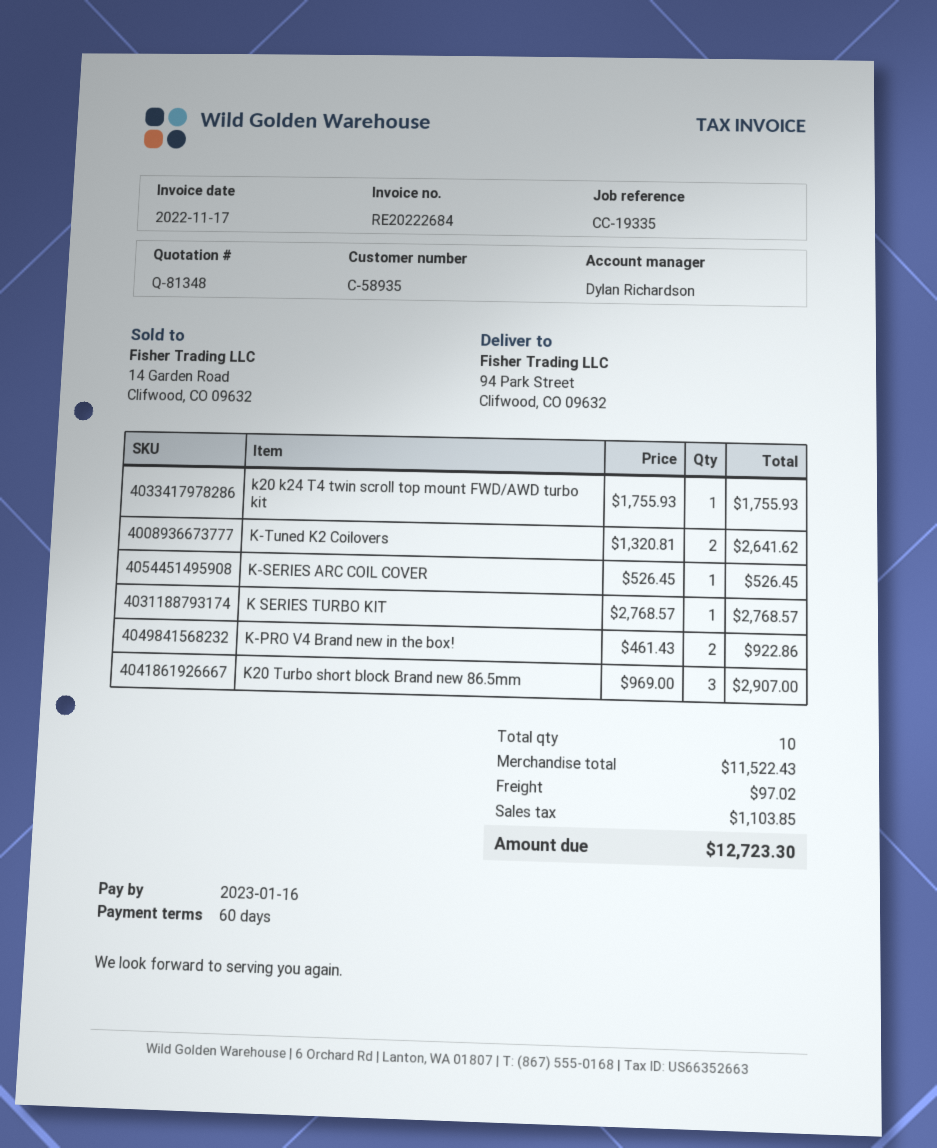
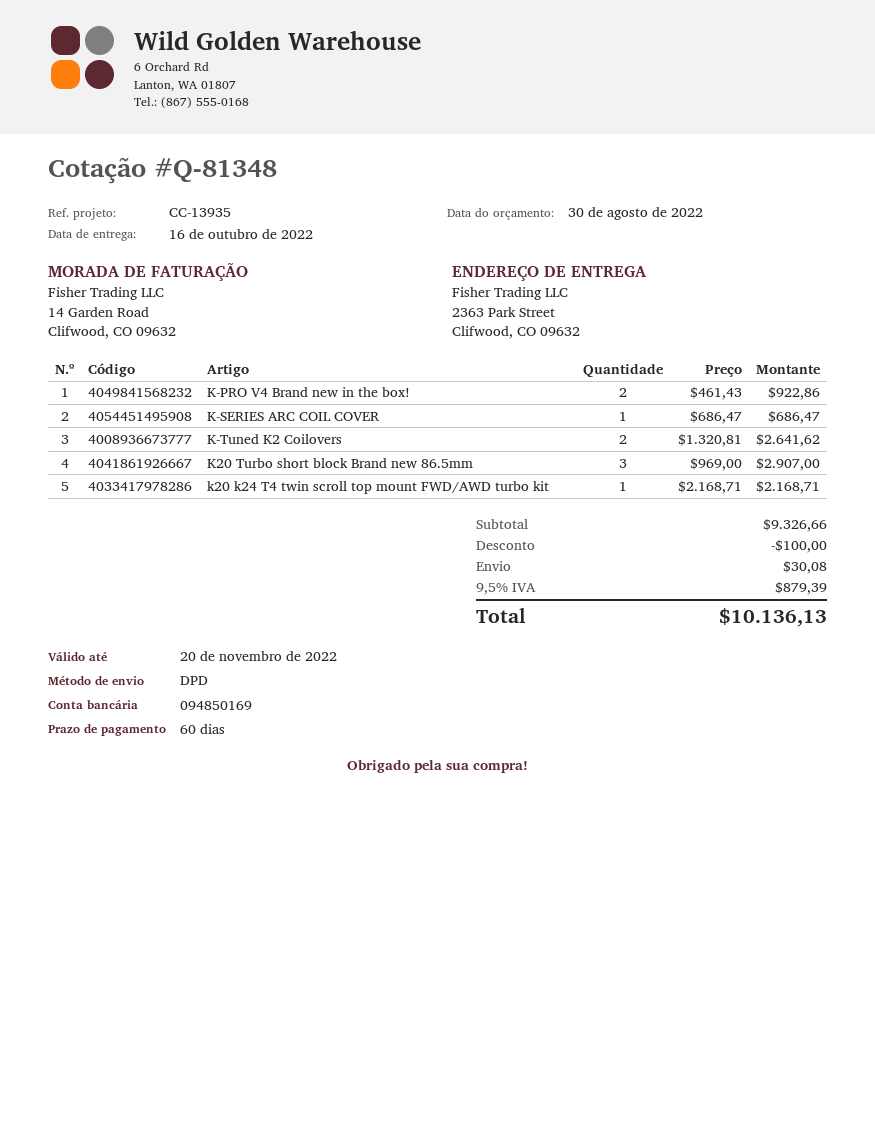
reference: CC-19335 -> CC-13935
ship to: 94 Park Street, Clifwood, CO 09632 -> 2363 Park Street, Clifwood, CO 09632
k20 k24 T4 twin scroll top mount FWD/AWD turbo kit: 1 x 1755.93 = 1755.93 -> 1 x 2168.71 = 2168.71
K-SERIES ARC COIL COVER: 1 x 526.45 = 526.45 -> 1 x 686.47 = 686.47
K SERIES TURBO KIT: 1 x 2768.57 = 2768.57 -> none
subtotal: 11522.43 -> 9326.66
discount: none -> 100.00
shipping: 97.02 -> 30.08
tax: 1103.85 -> 879.39
total: 12723.30 -> 10136.13

